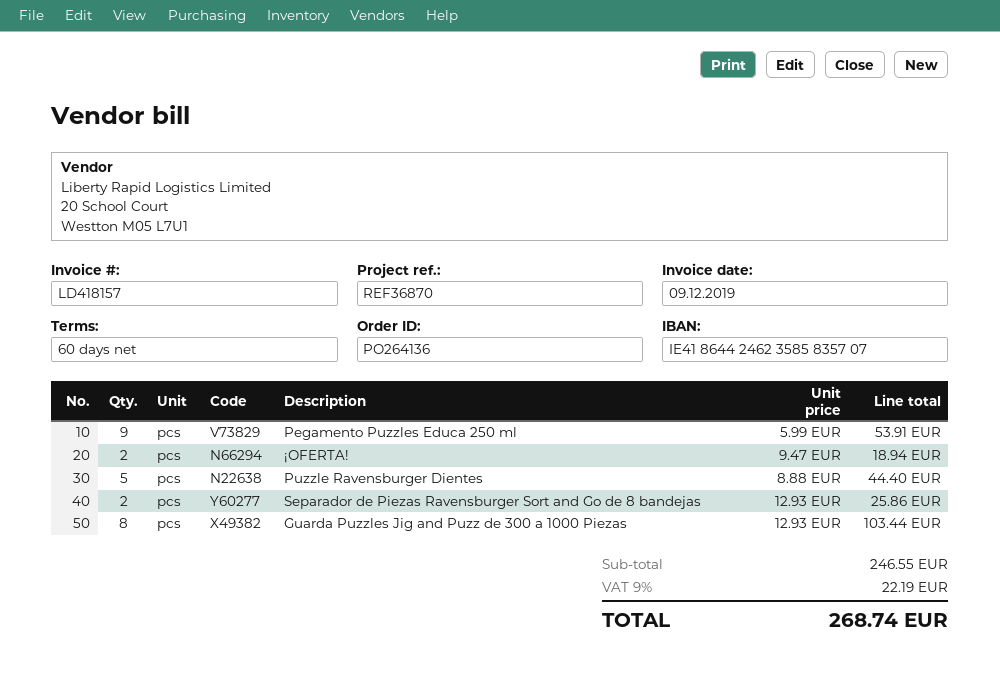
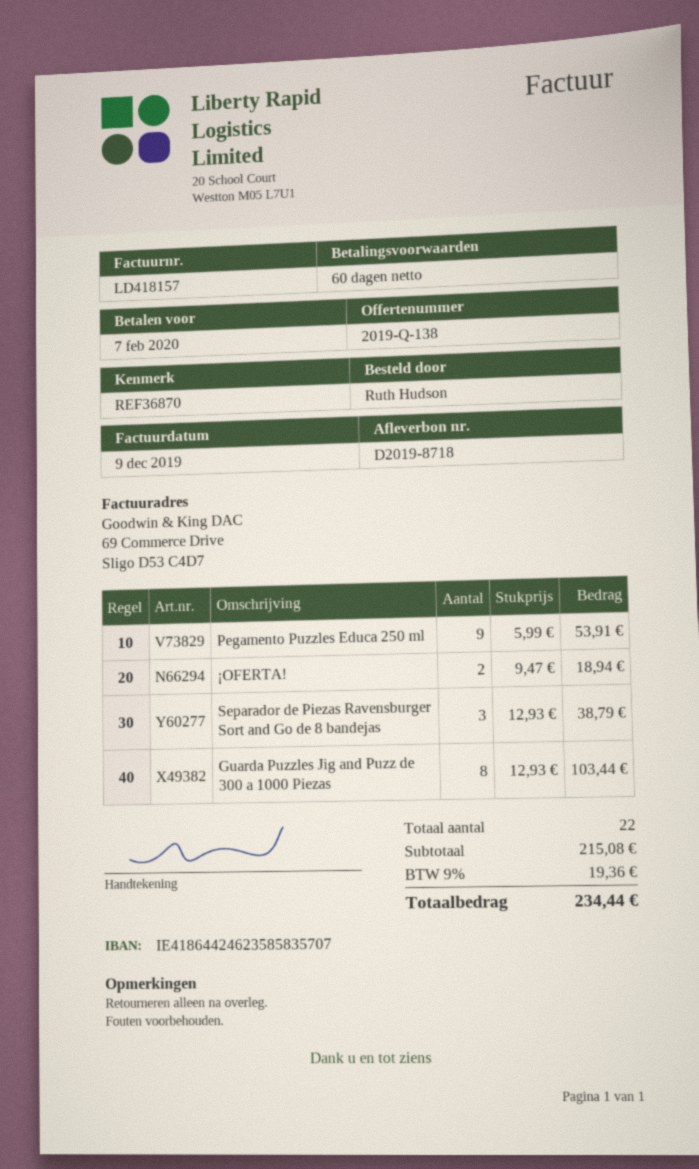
Puzzle Ravensburger Dientes: 5 x 8.88 = 44.40 -> none
Separador de Piezas Ravensburger Sort and Go de 8 bandejas: 2 x 12.93 = 25.86 -> 3 x 12.93 = 38.79
subtotal: 246.55 -> 215.08
tax: 9% = 22.19 -> 9% = 19.36
total: 268.74 -> 234.44

